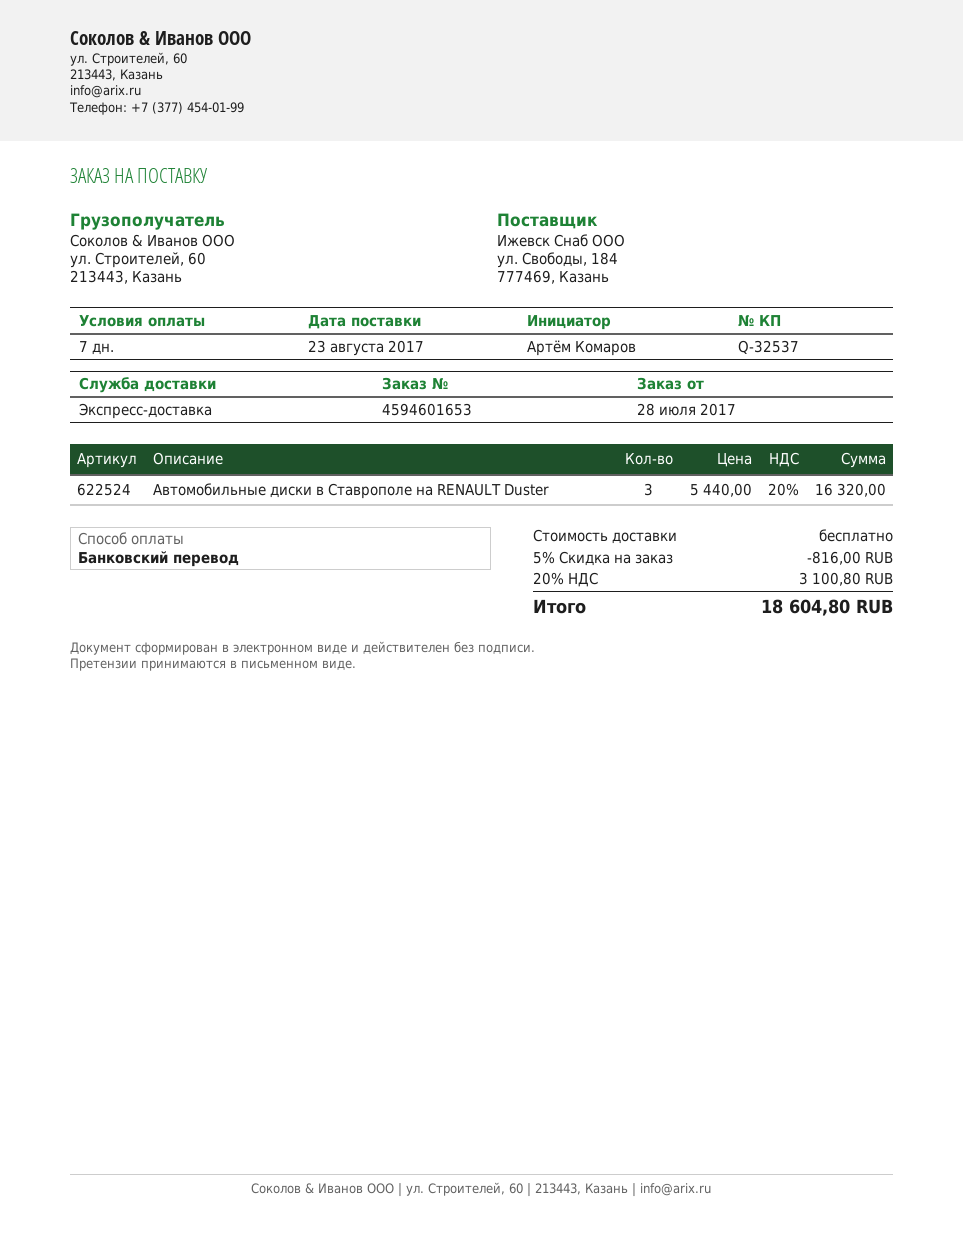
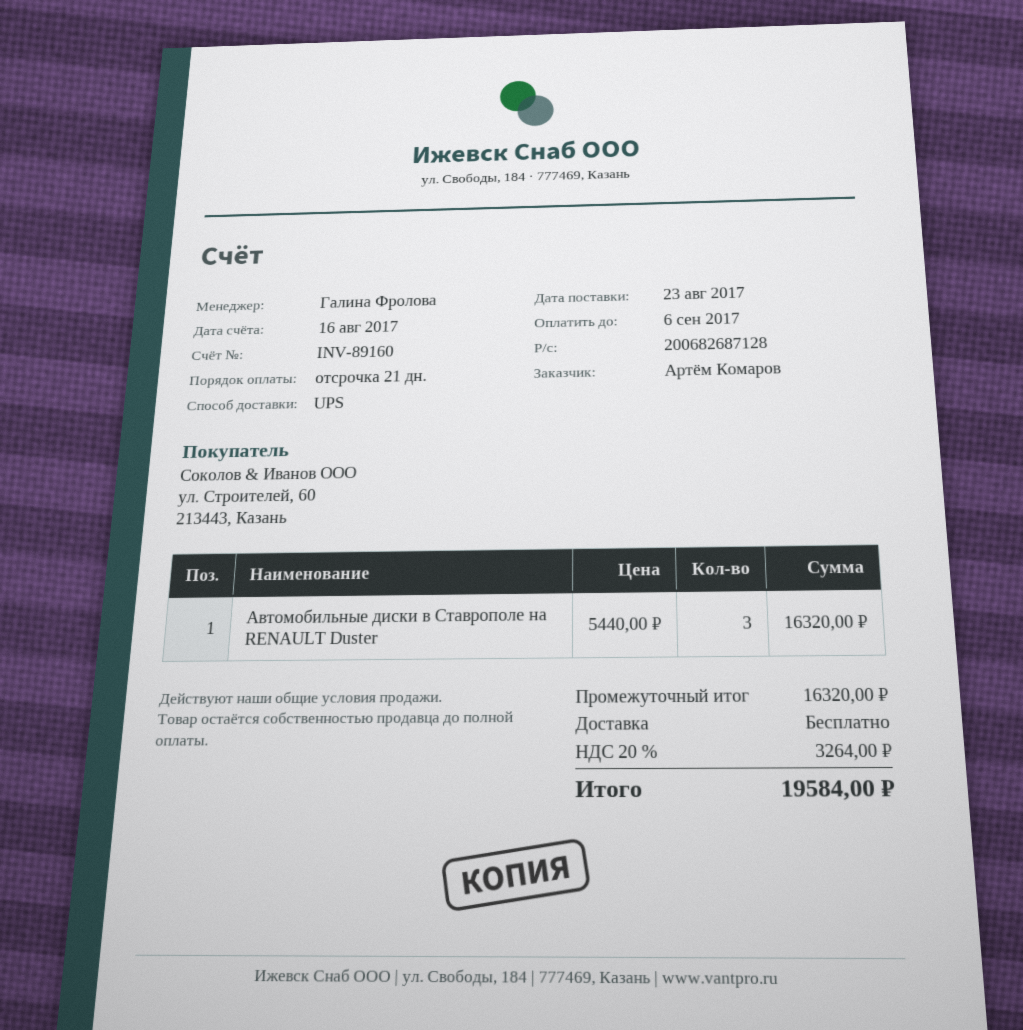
payment terms: 7 days -> 21 days
shipping method: express -> UPS
discount: 5% = 816.00 -> none
tax: 20% = 3100.80 -> 20% = 3264.00
total: 18604.80 -> 19584.00

